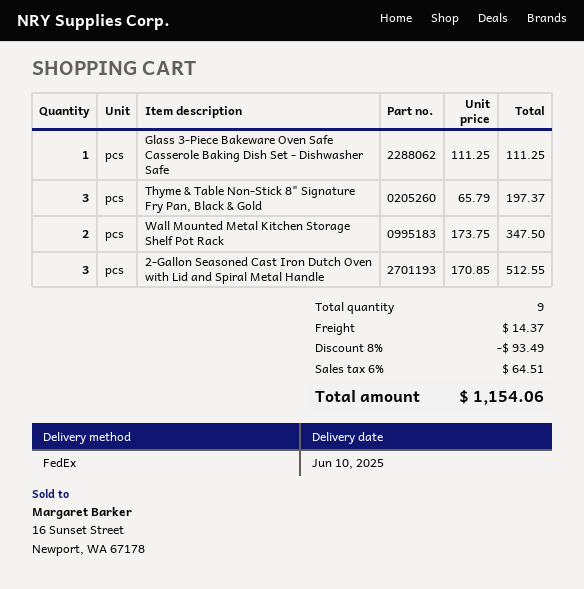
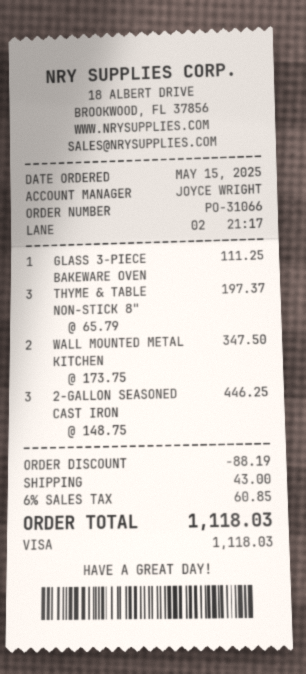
2-Gallon Seasoned Cast Iron Dutch Oven with Lid and Spiral Metal Handle: 3 x 170.85 = 512.55 -> 3 x 148.75 = 446.25
discount: 93.49 -> 88.19
shipping: 14.37 -> 43.00
tax: 6% = 64.51 -> 6% = 60.85
total: 1154.06 -> 1118.03

